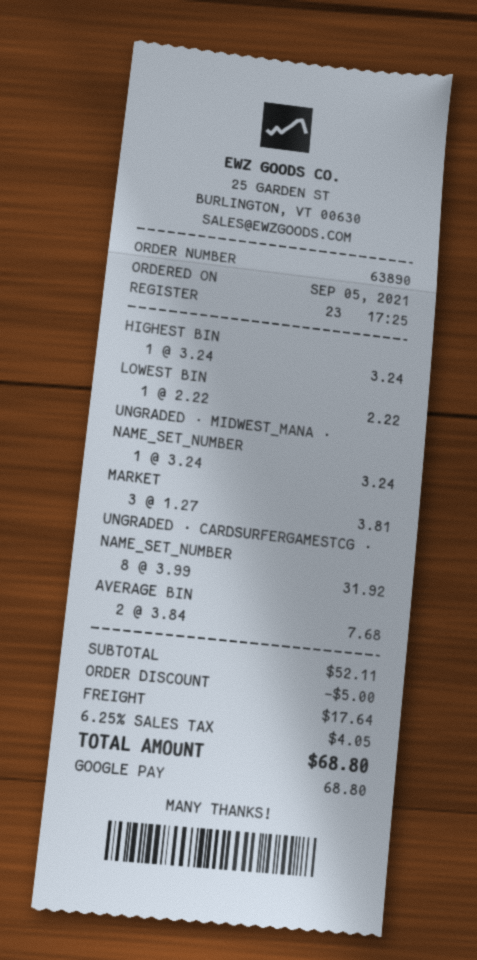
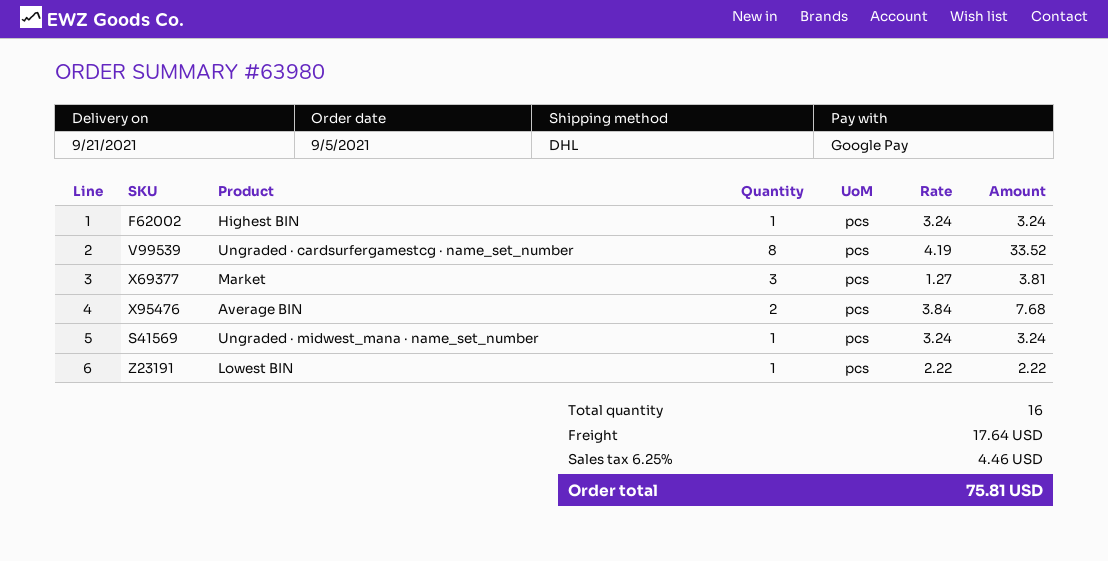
order number: 63890 -> 63980
UNGRADED · CARDSURFERGAMESTCG · NAME_SET_NUMBER: 8 x 3.99 = 31.92 -> 8 x 4.19 = 33.52
discount: 5.00 -> none
tax: 6.25% = 4.05 -> 6.25% = 4.46
total: 68.80 -> 75.81

